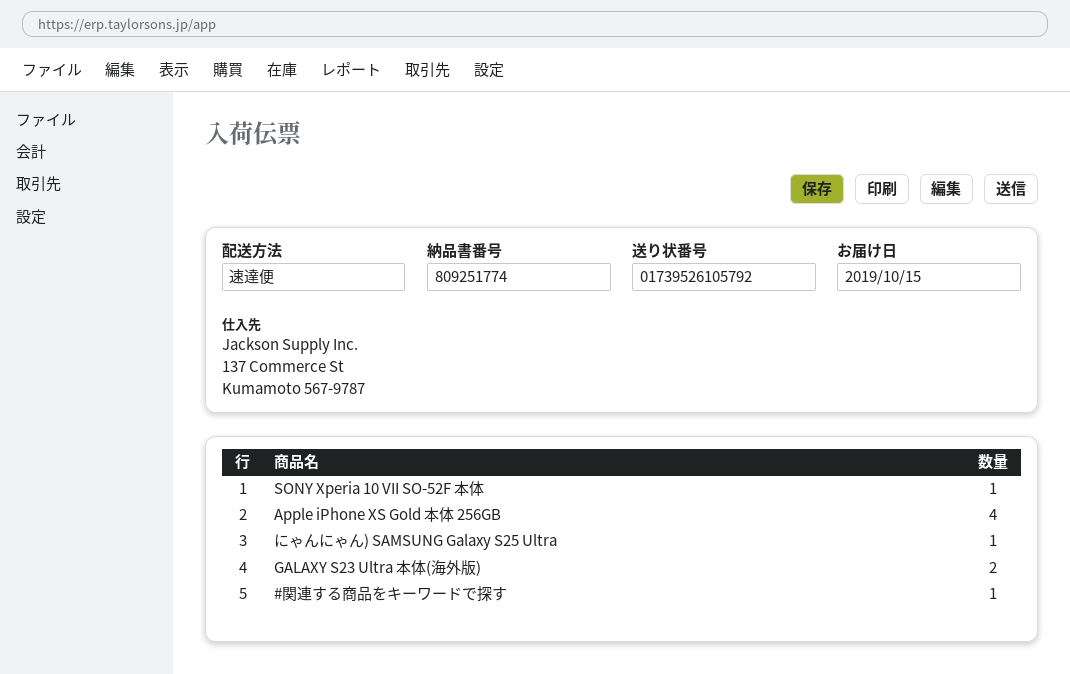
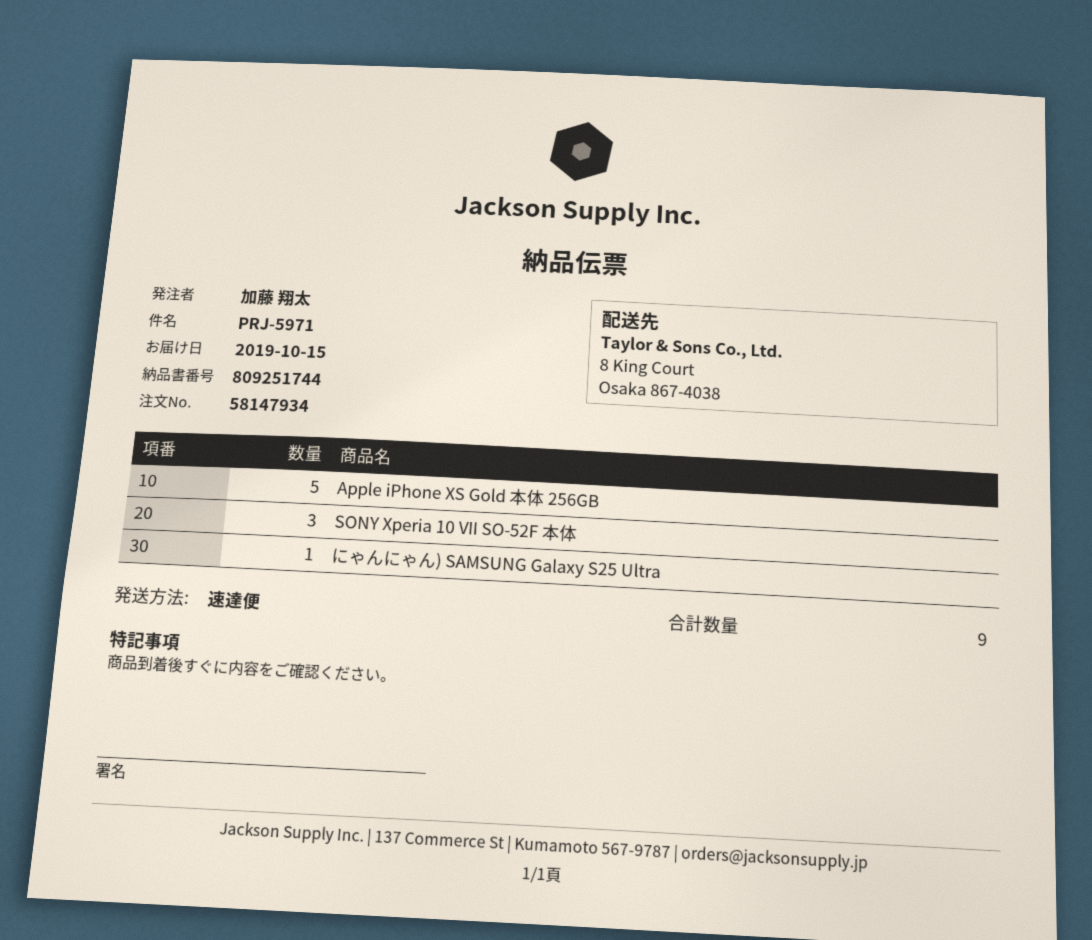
delivery note number: 809251774 -> 809251744
SONY Xperia 10 VII SO-52F 本体: 1 -> 3
Apple iPhone XS Gold 本体 256GB: 4 -> 5
GALAXY S23 Ultra 本体(海外版): 2 -> none
#関連する商品をキーワードで探す: 1 -> none

